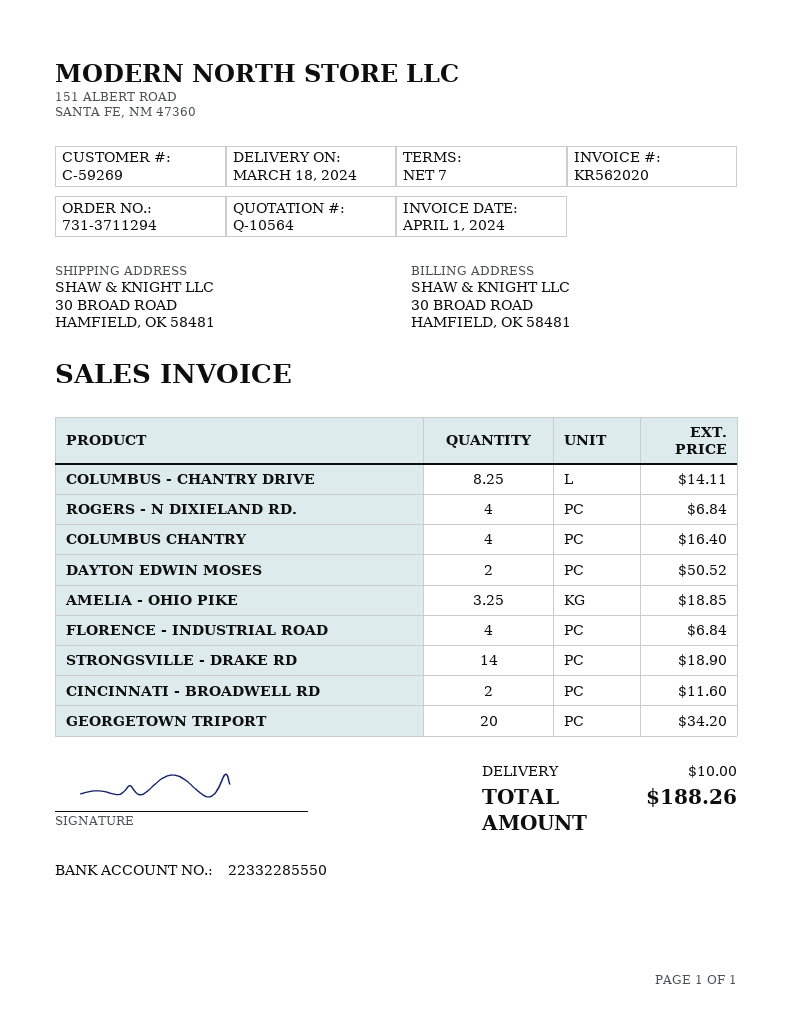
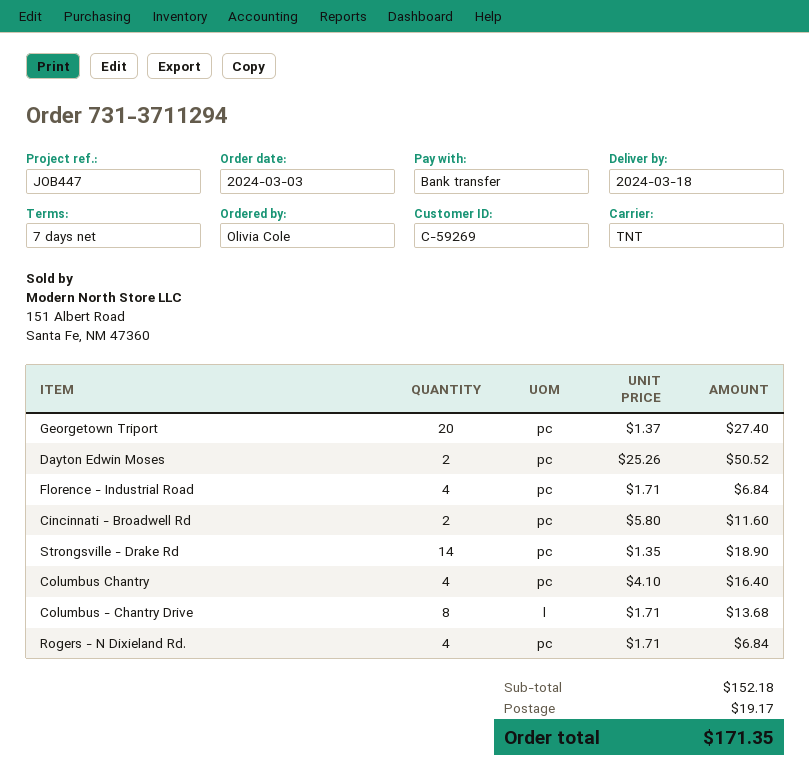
COLUMBUS - CHANTRY DRIVE: 8.25 for 14.11 -> 8 for 13.68
AMELIA - OHIO PIKE: 3.25 for 18.85 -> none
GEORGETOWN TRIPORT: 20 for 34.20 -> 20 for 27.40
shipping: 10.00 -> 19.17
total: 188.26 -> 171.35

